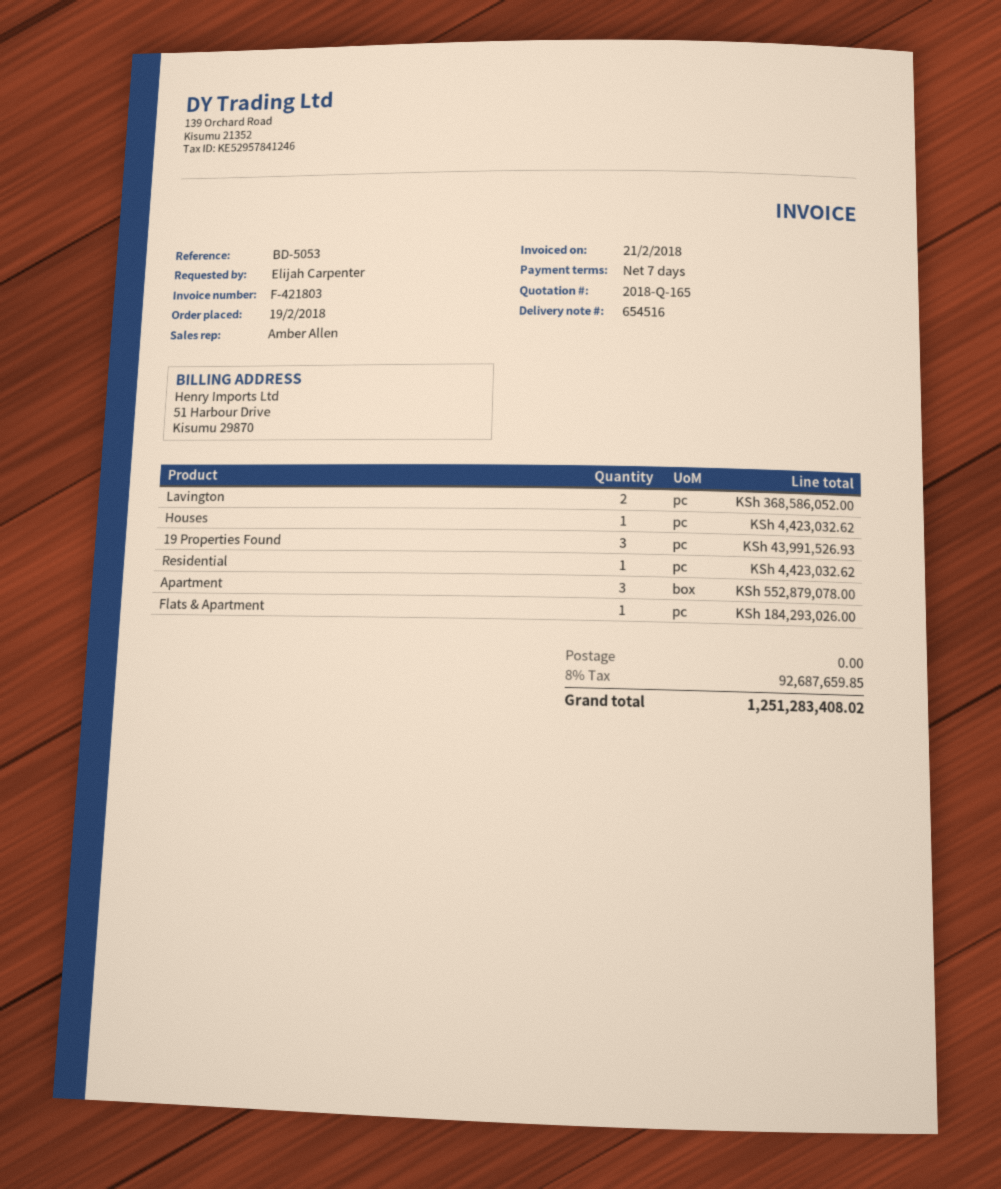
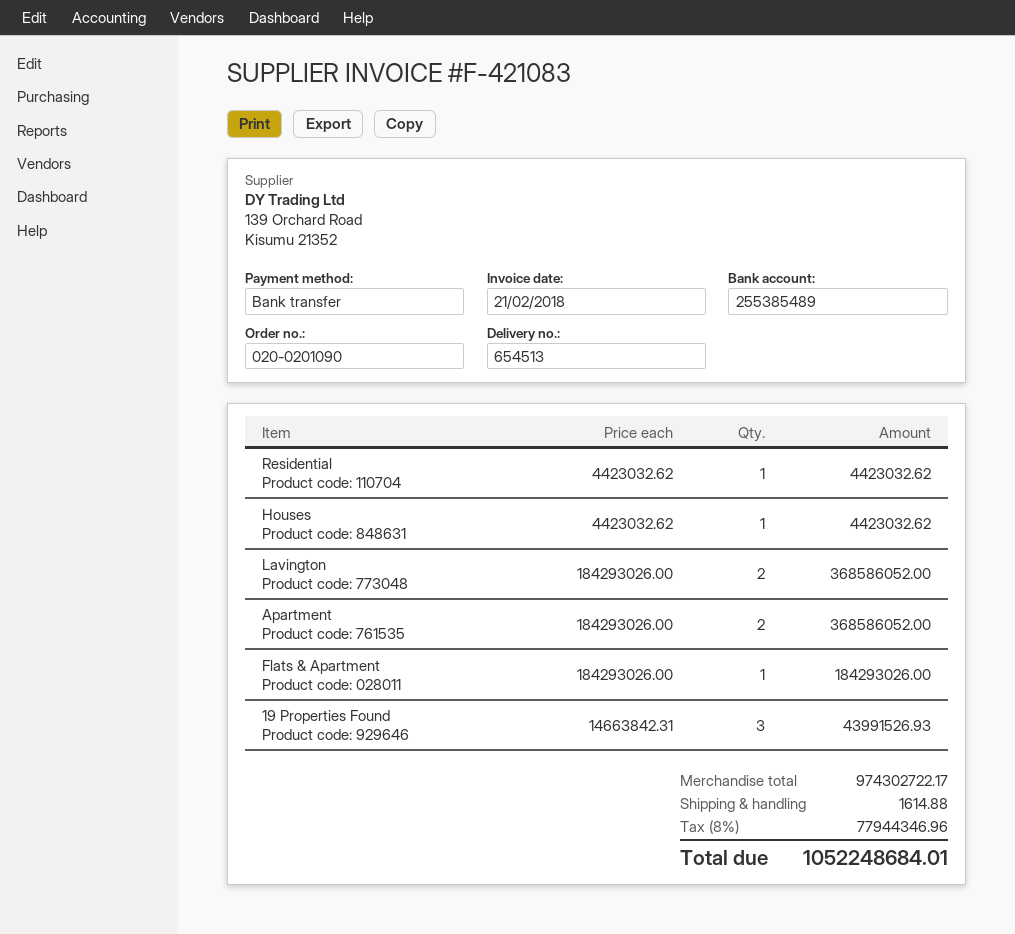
delivery note number: 654516 -> 654513
invoice number: F-421803 -> F-421083
Apartment: 3 for 552879078.00 -> 2 for 368586052.00
shipping: 0.00 -> 1614.88
tax: 8% = 92687659.85 -> 8% = 77944346.96
total: 1251283408.02 -> 1052248684.01

